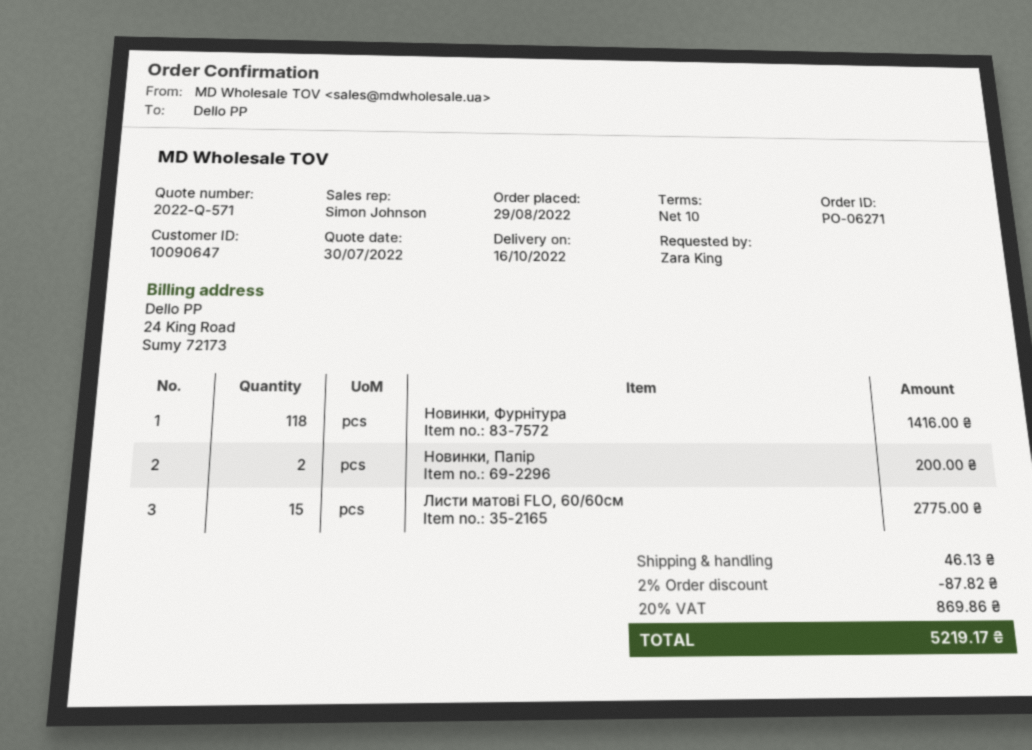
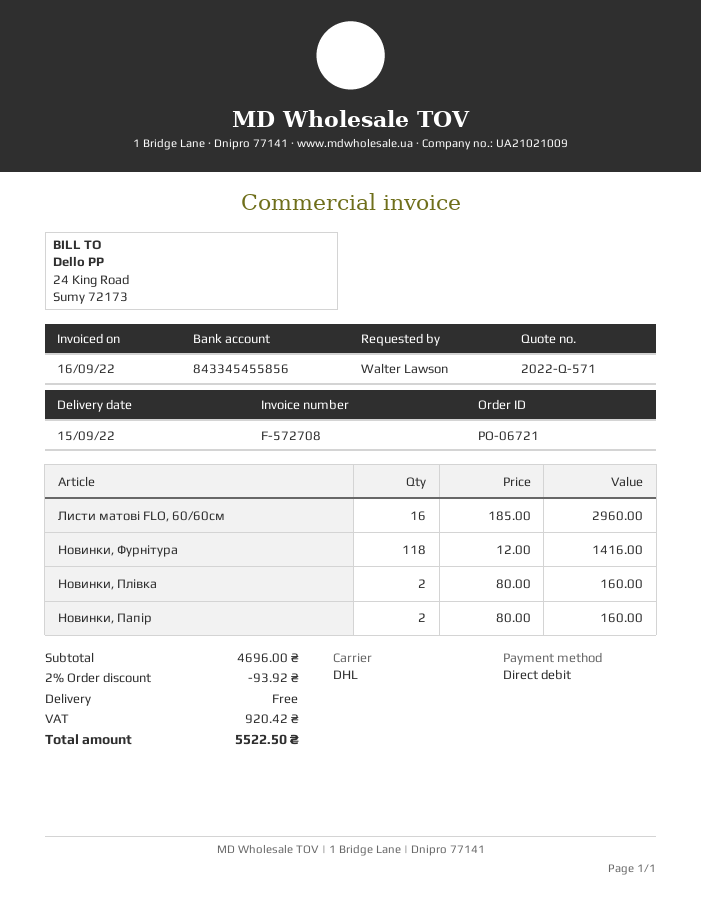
order number: PO-06271 -> PO-06721
delivery date: 2022-10-16 -> 2022-09-15
ordered by: Zara King -> Walter Lawson
Новинки, Папір: 2 for 200.00 -> 2 for 160.00
Листи матові FLO, 60/60см: 15 for 2775.00 -> 16 for 2960.00
Новинки, Плівка: none -> 2 for 160.00
discount: 2% = 87.82 -> 2% = 93.92
shipping: 46.13 -> 0.00
tax: 869.86 -> 920.42
total: 5219.17 -> 5522.50

